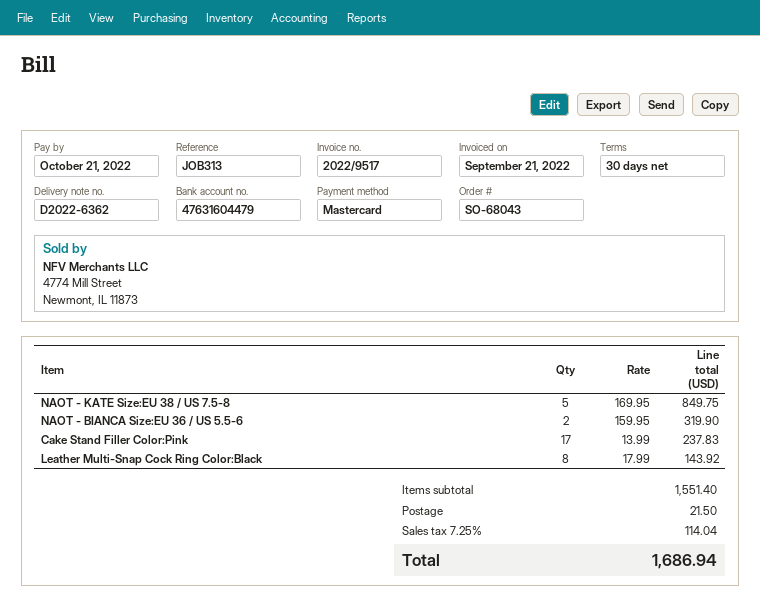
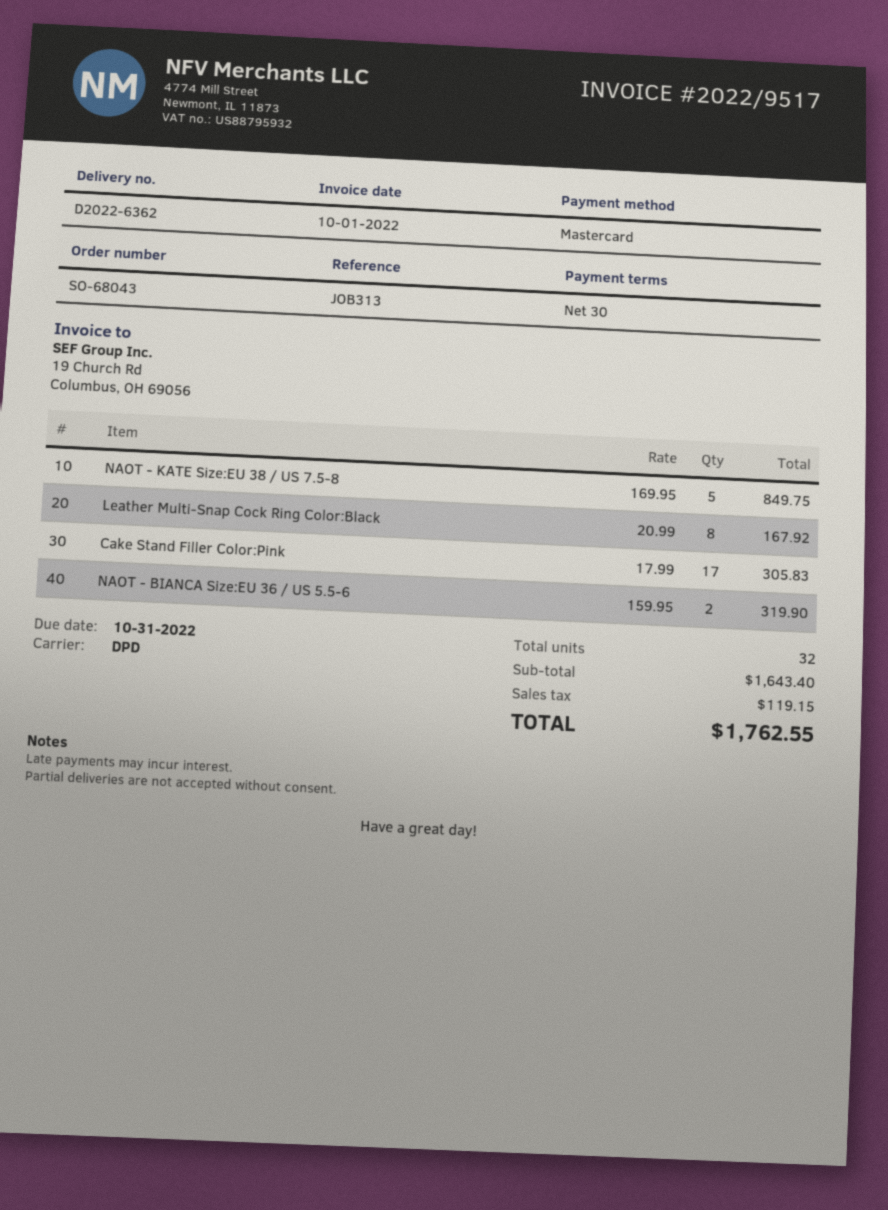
invoice date: 2022-09-21 -> 2022-10-01
due date: 2022-10-21 -> 2022-10-31
Cake Stand Filler Color:Pink: 17 x 13.99 = 237.83 -> 17 x 17.99 = 305.83
Leather Multi-Snap Cock Ring Color:Black: 8 x 17.99 = 143.92 -> 8 x 20.99 = 167.92
subtotal: 1551.40 -> 1643.40
shipping: 21.50 -> none
tax: 114.04 -> 119.15
total: 1686.94 -> 1762.55

